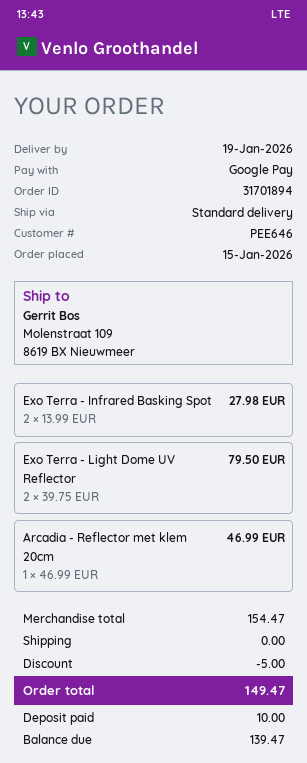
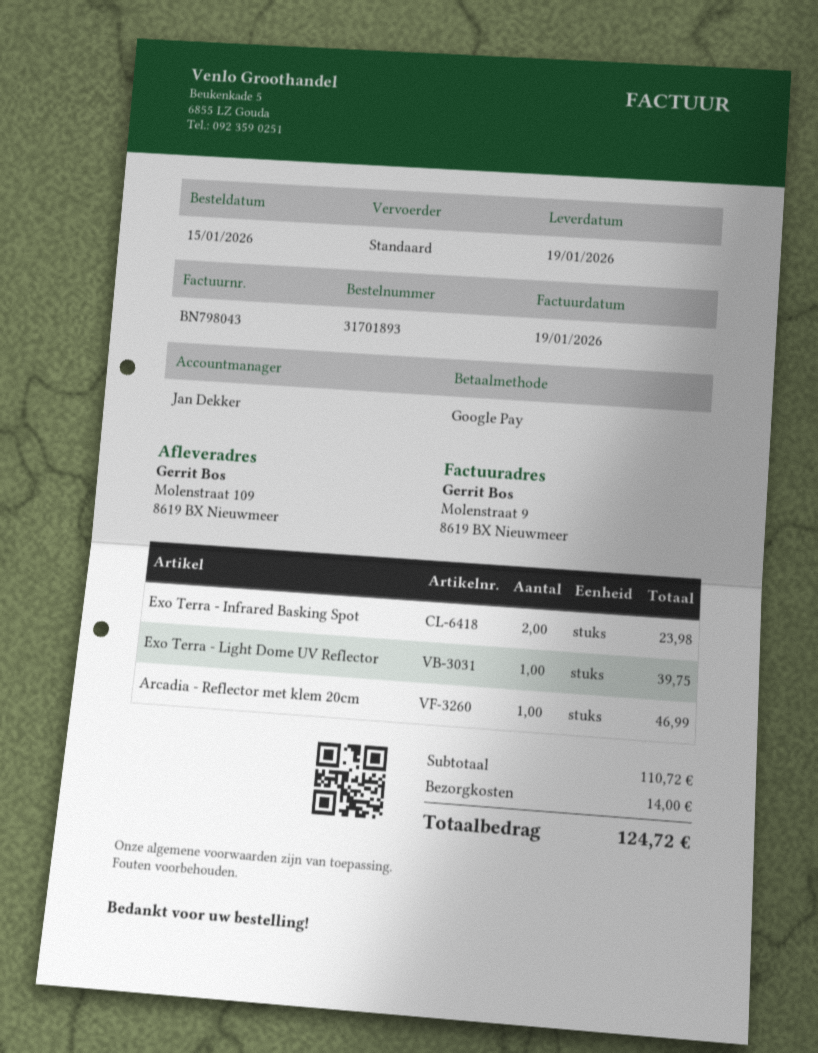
order number: 31701894 -> 31701893
Exo Terra - Infrared Basking Spot: 2 for 27.98 -> 2 for 23.98
Exo Terra - Light Dome UV Reflector: 2 for 79.50 -> 1 for 39.75
subtotal: 154.47 -> 110.72
discount: 5.00 -> none
shipping: 0.00 -> 14.00
total: 149.47 -> 124.72

